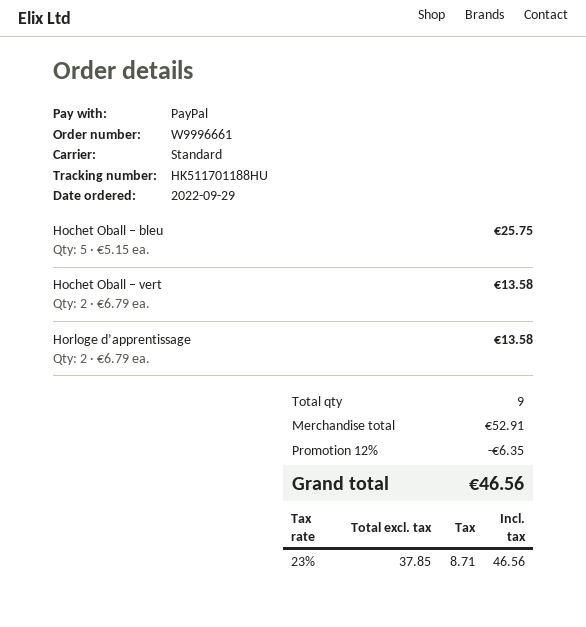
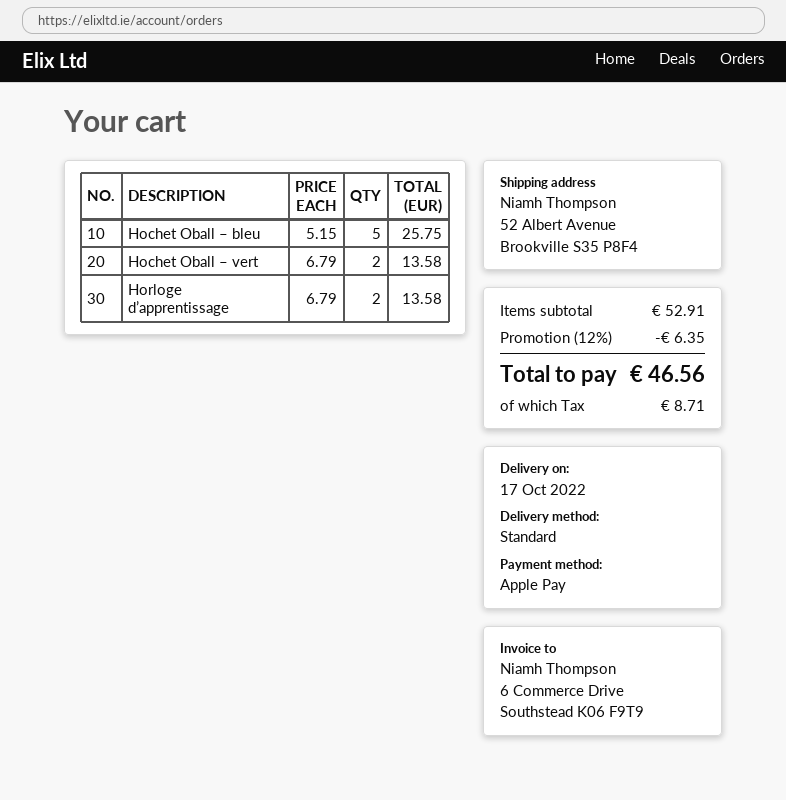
payment method: PayPal -> Apple Pay

